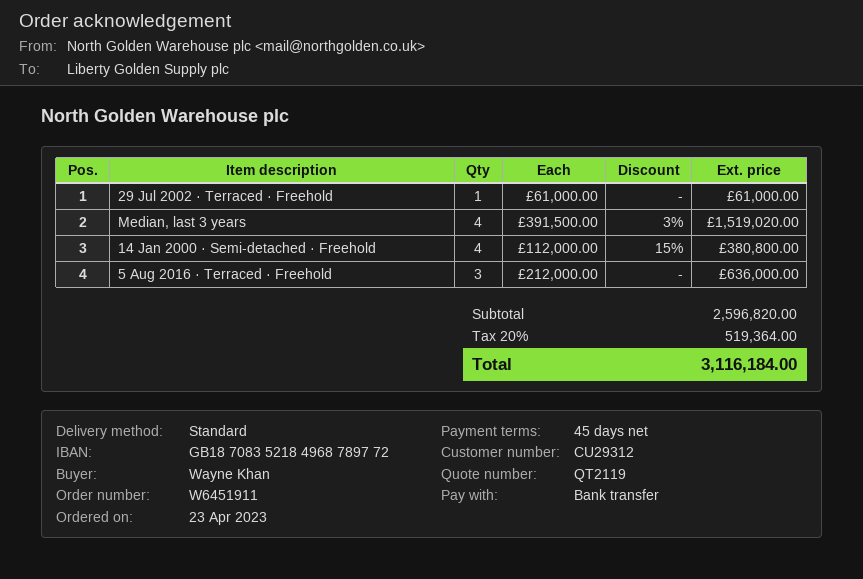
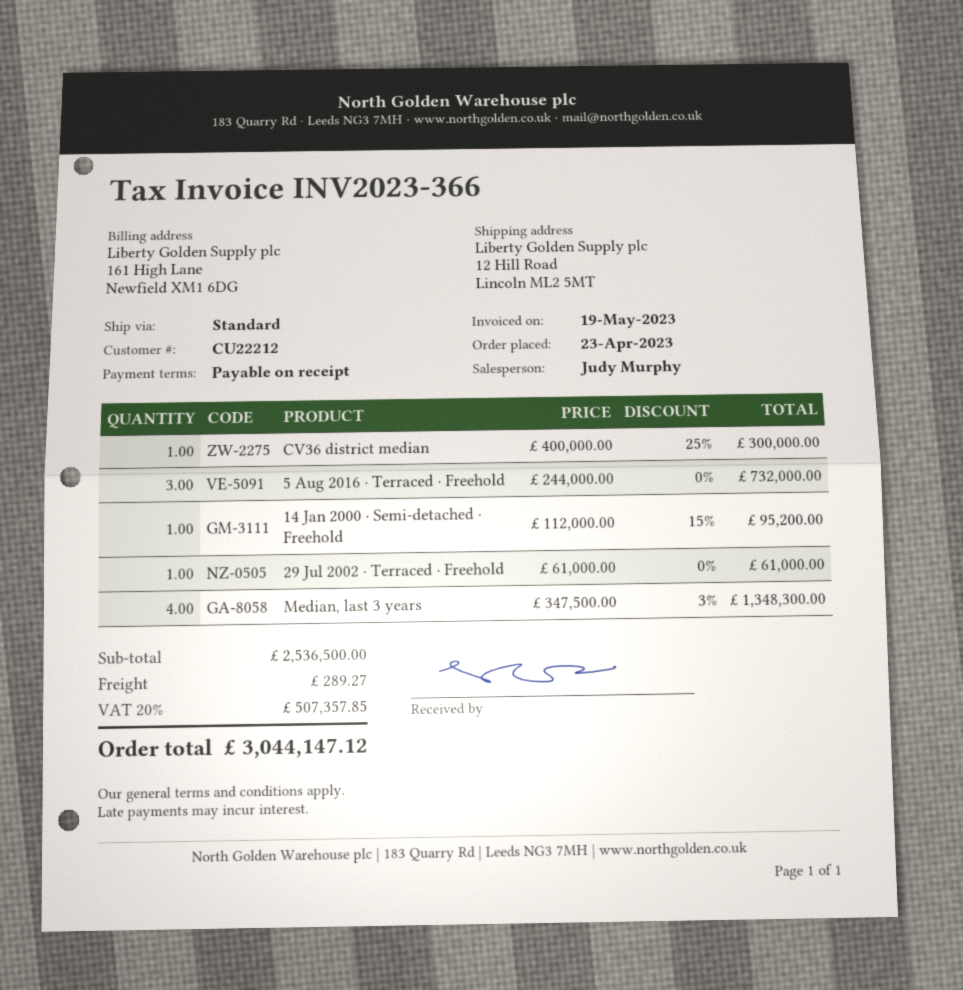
payment terms: 45 days -> on receipt
customer number: CU29312 -> CU22212
Median, last 3 years: 4 x 391500.00 - 3% = 1519020.00 -> 4 x 347500.00 - 3% = 1348300.00
14 Jan 2000 · Semi-detached · Freehold: 4 x 112000.00 - 15% = 380800.00 -> 1 x 112000.00 - 15% = 95200.00
5 Aug 2016 · Terraced · Freehold: 3 x 212000.00 = 636000.00 -> 3 x 244000.00 = 732000.00
CV36 district median: none -> 1 x 400000.00 - 25% = 300000.00
subtotal: 2596820.00 -> 2536500.00
shipping: none -> 289.27
tax: 20% = 519364.00 -> 20% = 507357.85
total: 3116184.00 -> 3044147.12

